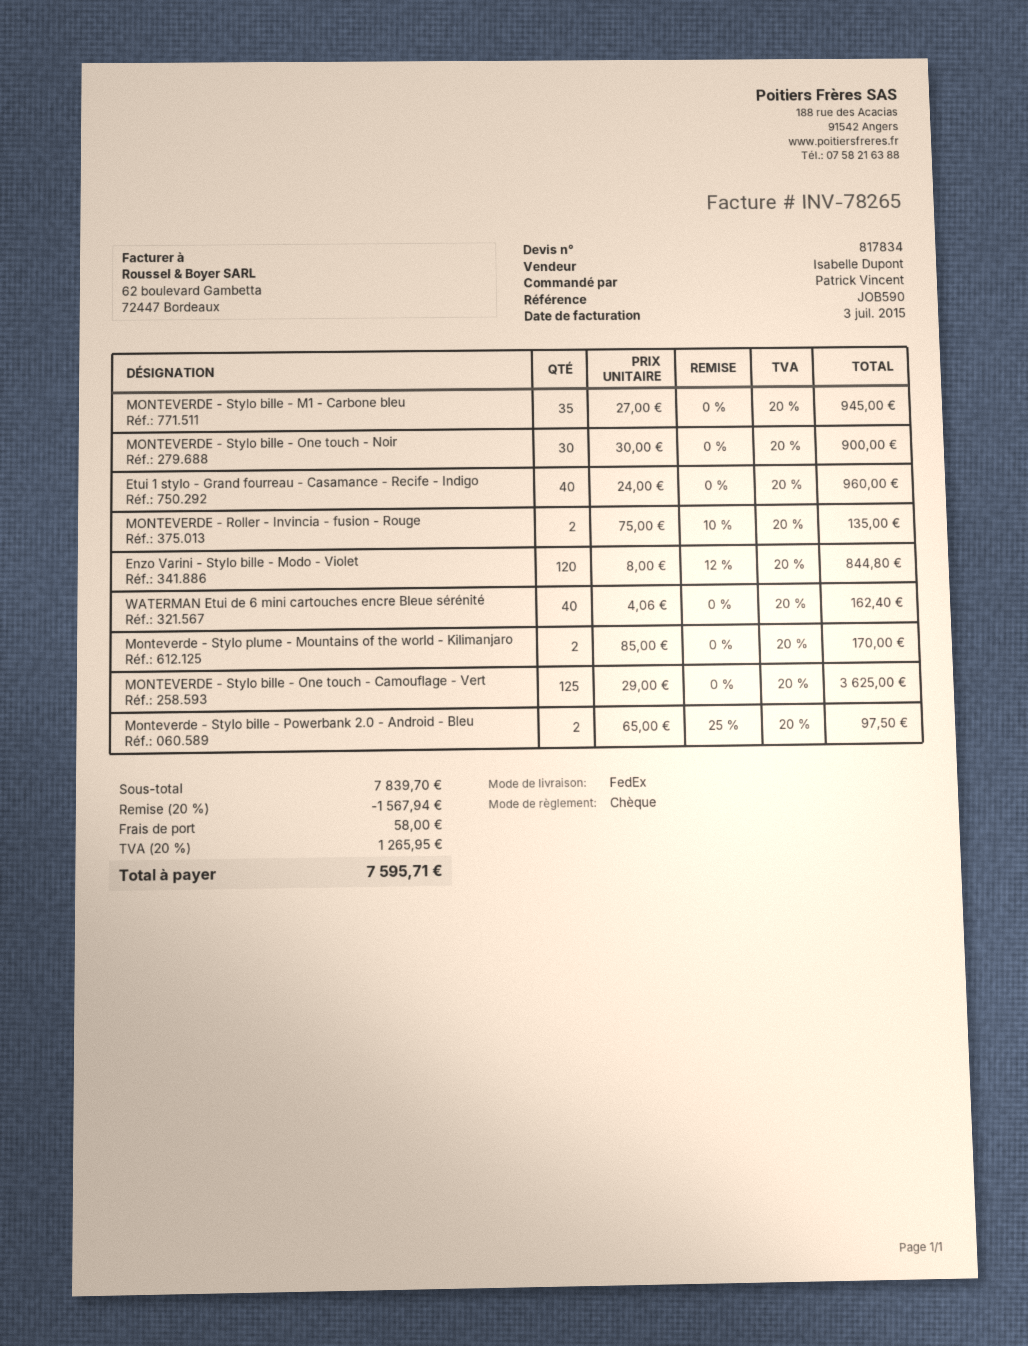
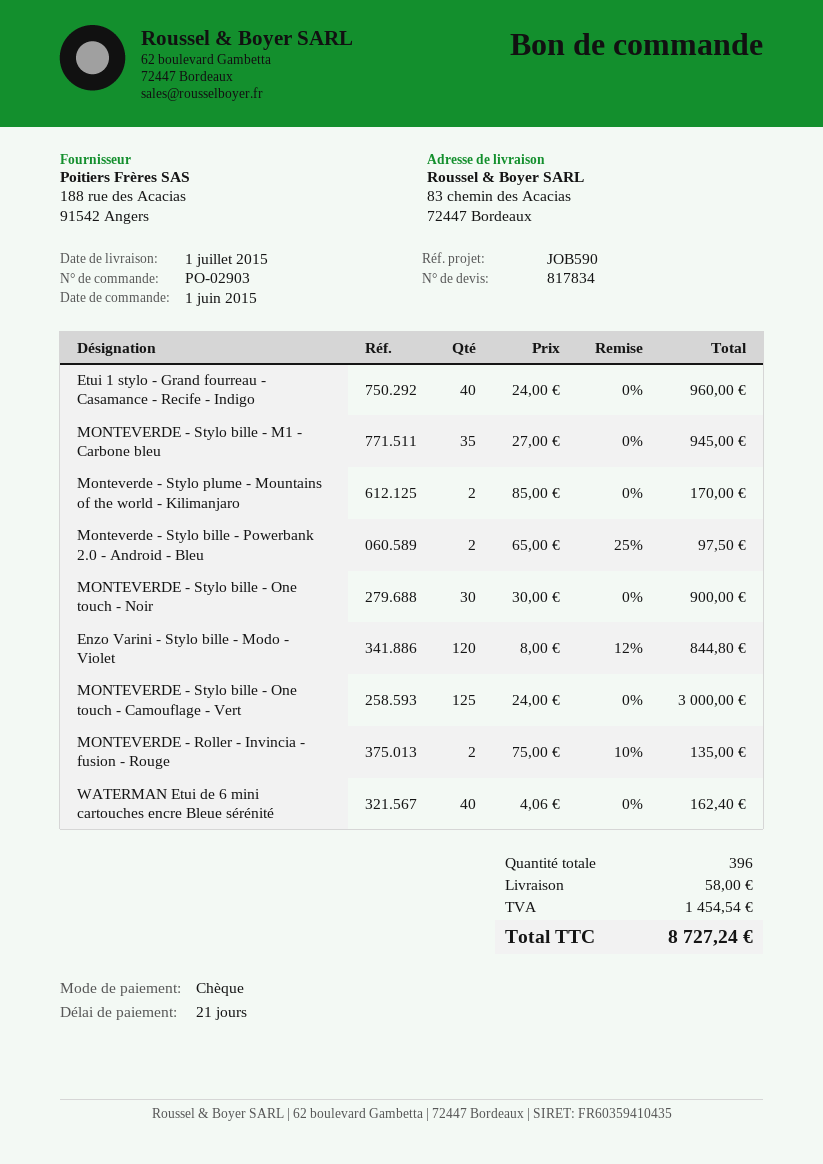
MONTEVERDE - Stylo bille - One touch - Camouflage - Vert: 125 x 29.00 = 3625.00 -> 125 x 24.00 = 3000.00
discount: 20% = 1567.94 -> none
tax: 1265.95 -> 1454.54
total: 7595.71 -> 8727.24

